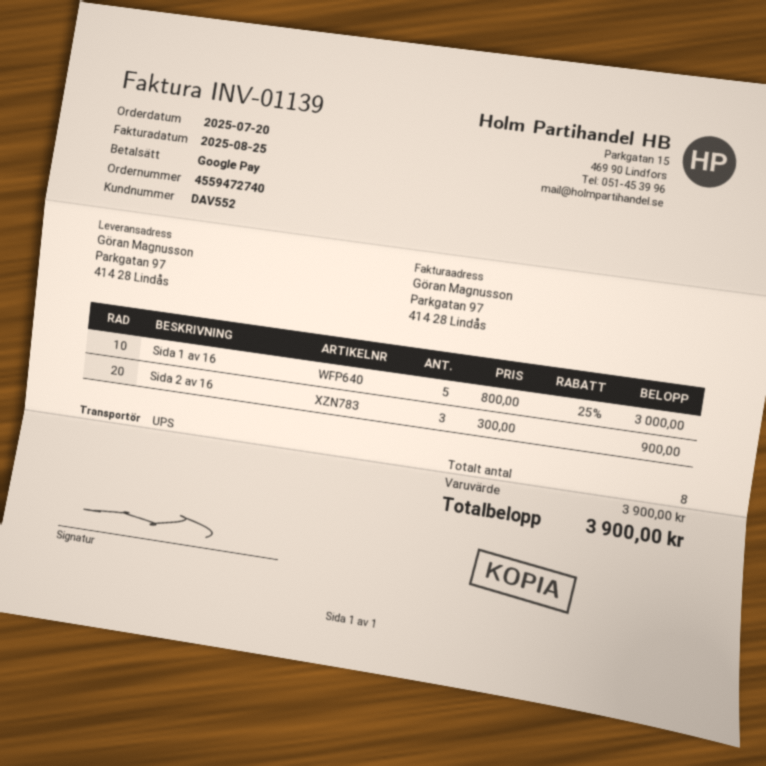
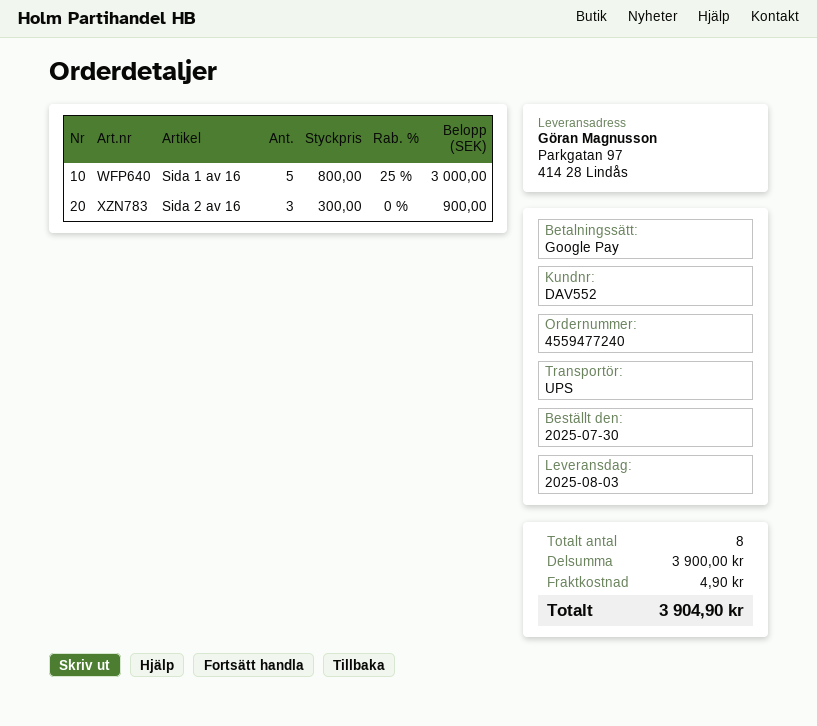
order number: 4559472740 -> 4559477240
order date: 2025-07-20 -> 2025-07-30
shipping: none -> 4.90
total: 3900.00 -> 3904.90

